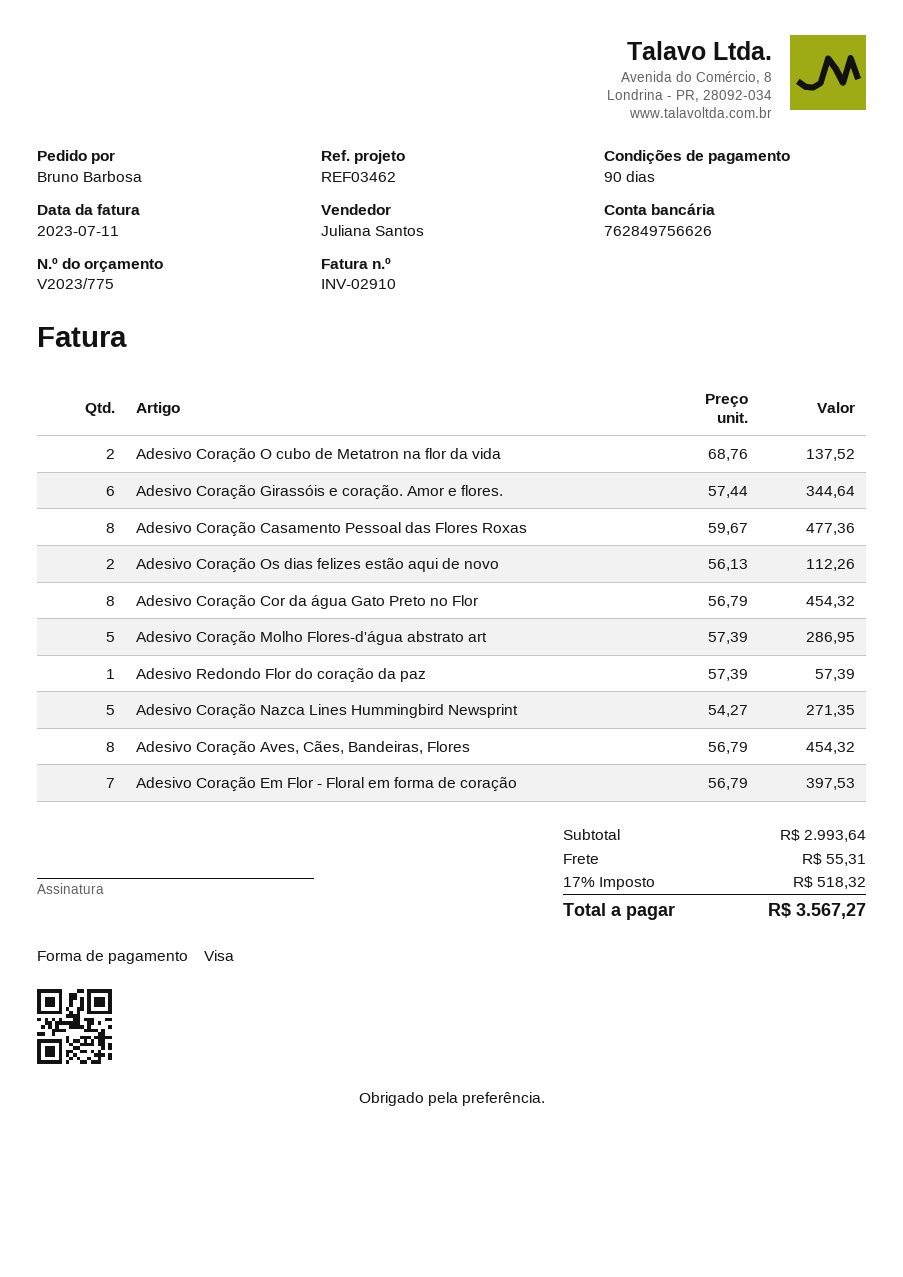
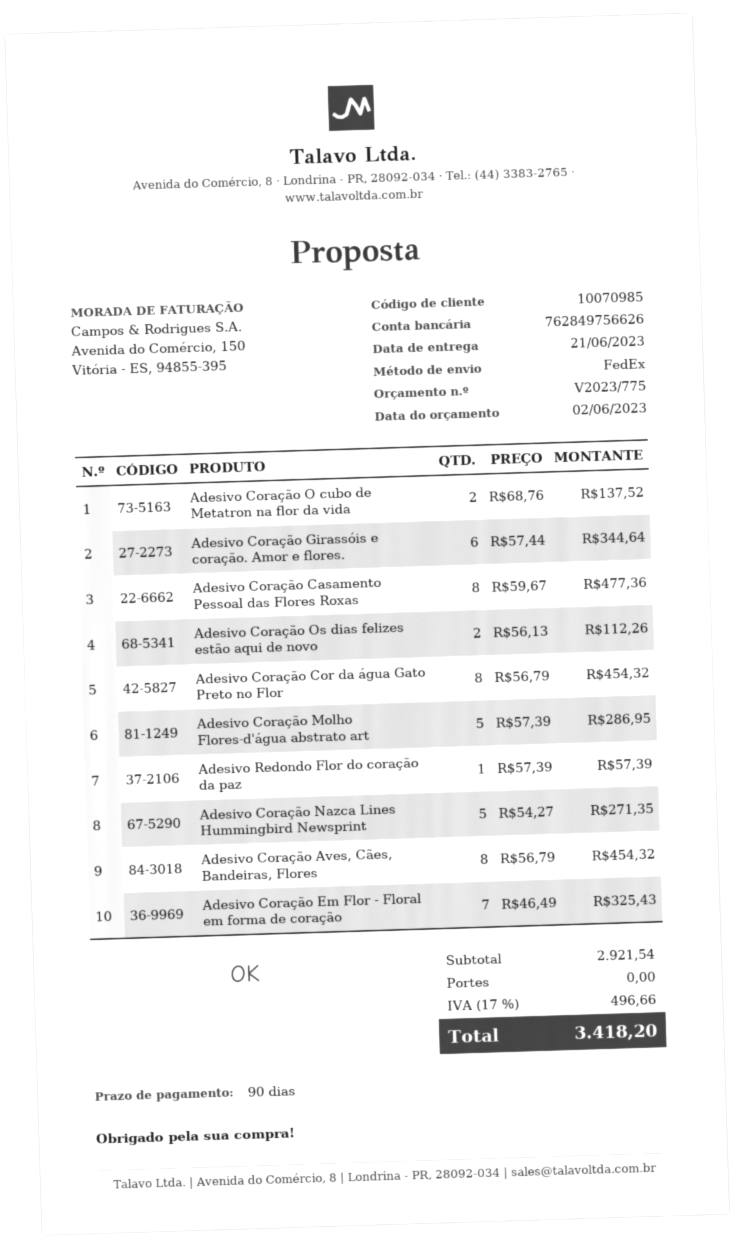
Adesivo Coração Em Flor - Floral em forma de coração: 7 x 56.79 = 397.53 -> 7 x 46.49 = 325.43
subtotal: 2993.64 -> 2921.54
shipping: 55.31 -> 0.00
tax: 17% = 518.32 -> 17% = 496.66
total: 3567.27 -> 3418.20

